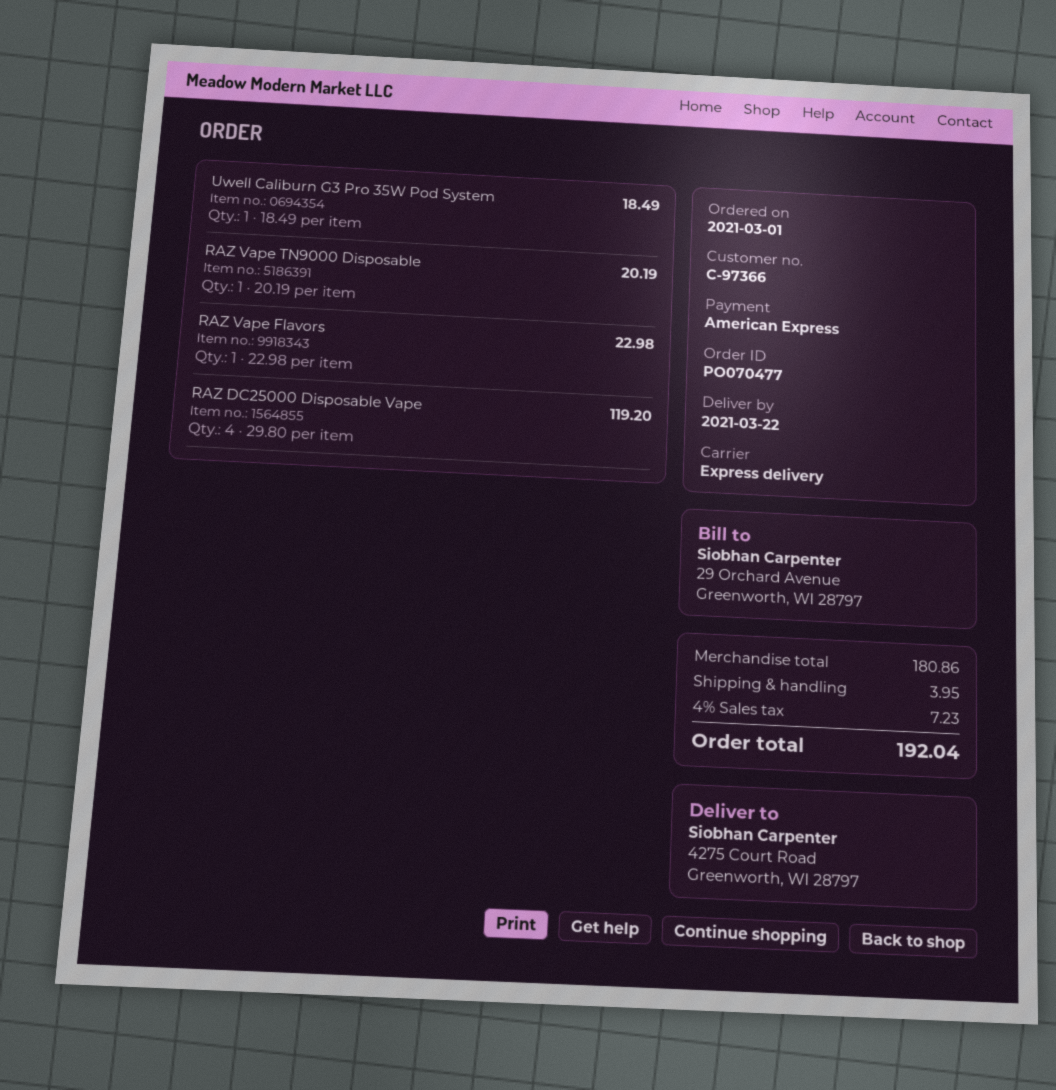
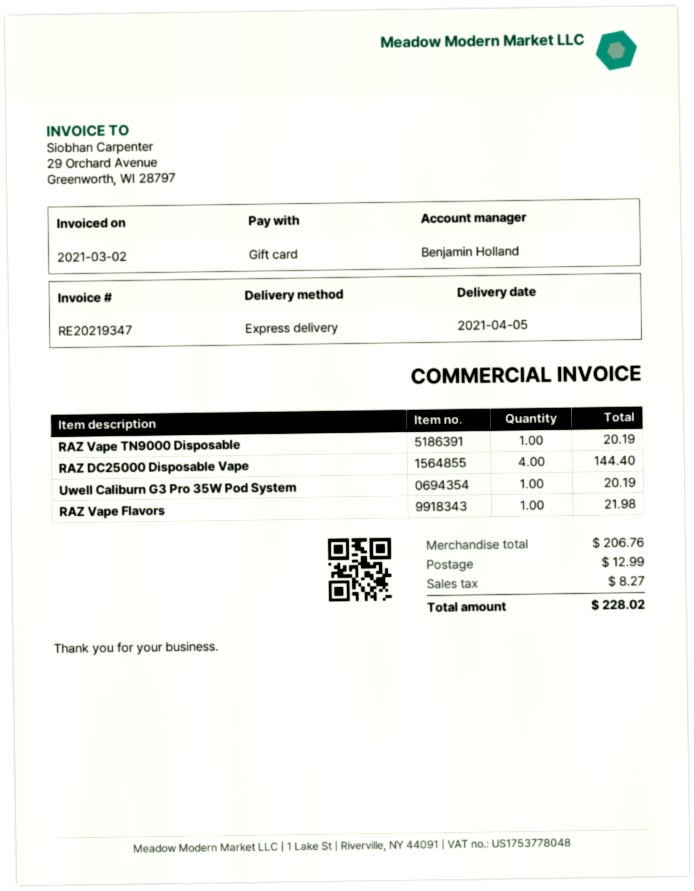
delivery date: 2021-03-22 -> 2021-04-05
payment method: American Express -> gift card
Uwell Caliburn G3 Pro 35W Pod System: 1 for 18.49 -> 1 for 20.19
RAZ Vape Flavors: 1 for 22.98 -> 1 for 21.98
RAZ DC25000 Disposable Vape: 4 for 119.20 -> 4 for 144.40
subtotal: 180.86 -> 206.76
shipping: 3.95 -> 12.99
tax: 7.23 -> 8.27
total: 192.04 -> 228.02

